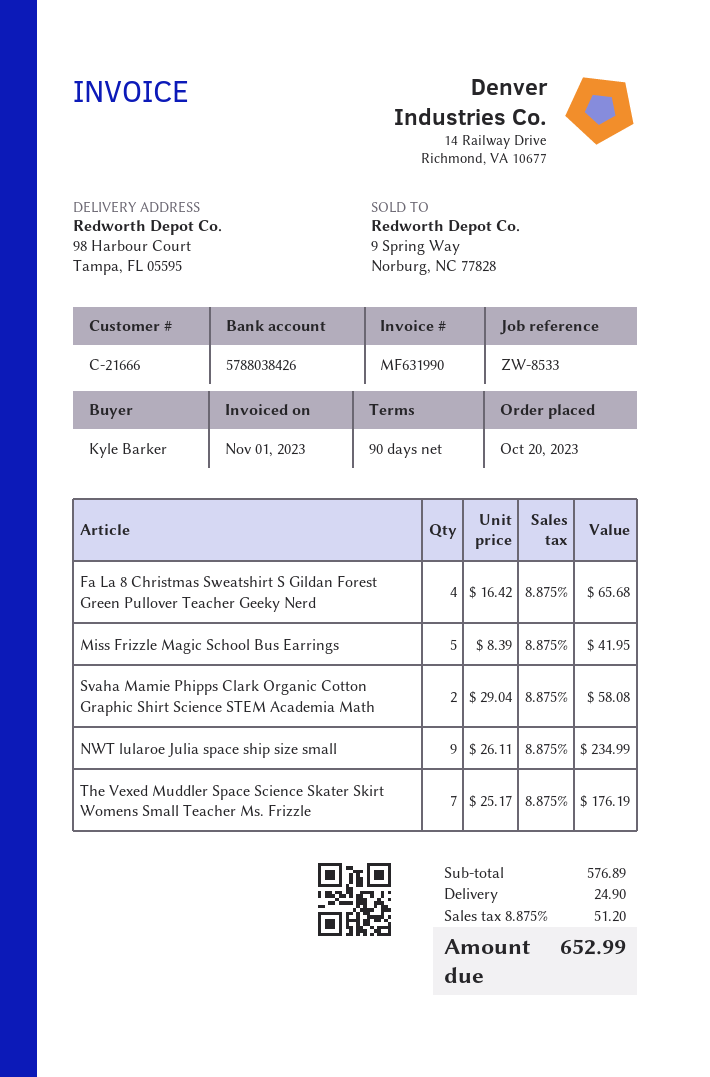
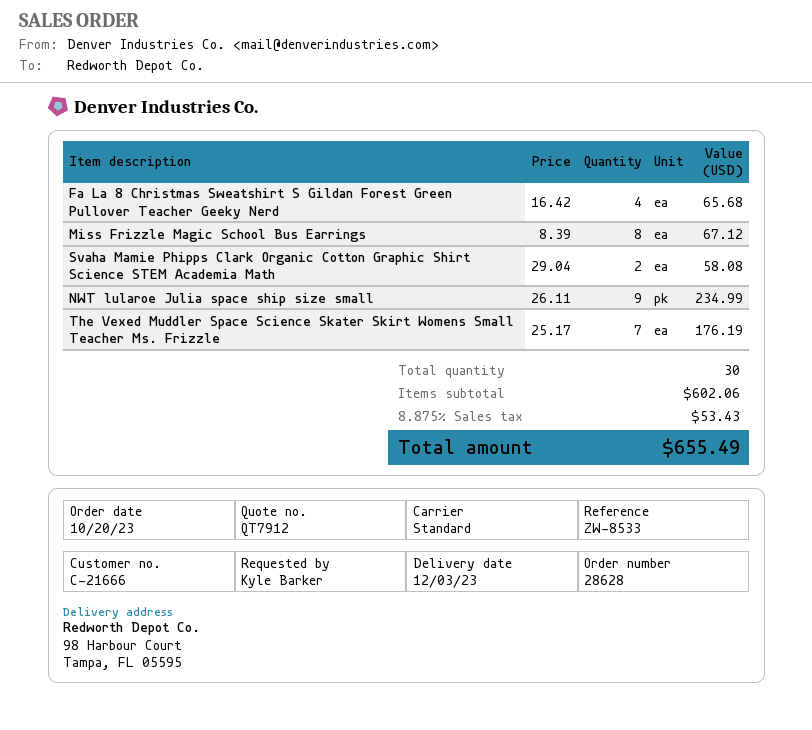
Miss Frizzle Magic School Bus Earrings: 5 x 8.39 = 41.95 -> 8 x 8.39 = 67.12
subtotal: 576.89 -> 602.06
shipping: 24.90 -> none
tax: 8.875% = 51.20 -> 8.875% = 53.43
total: 652.99 -> 655.49

